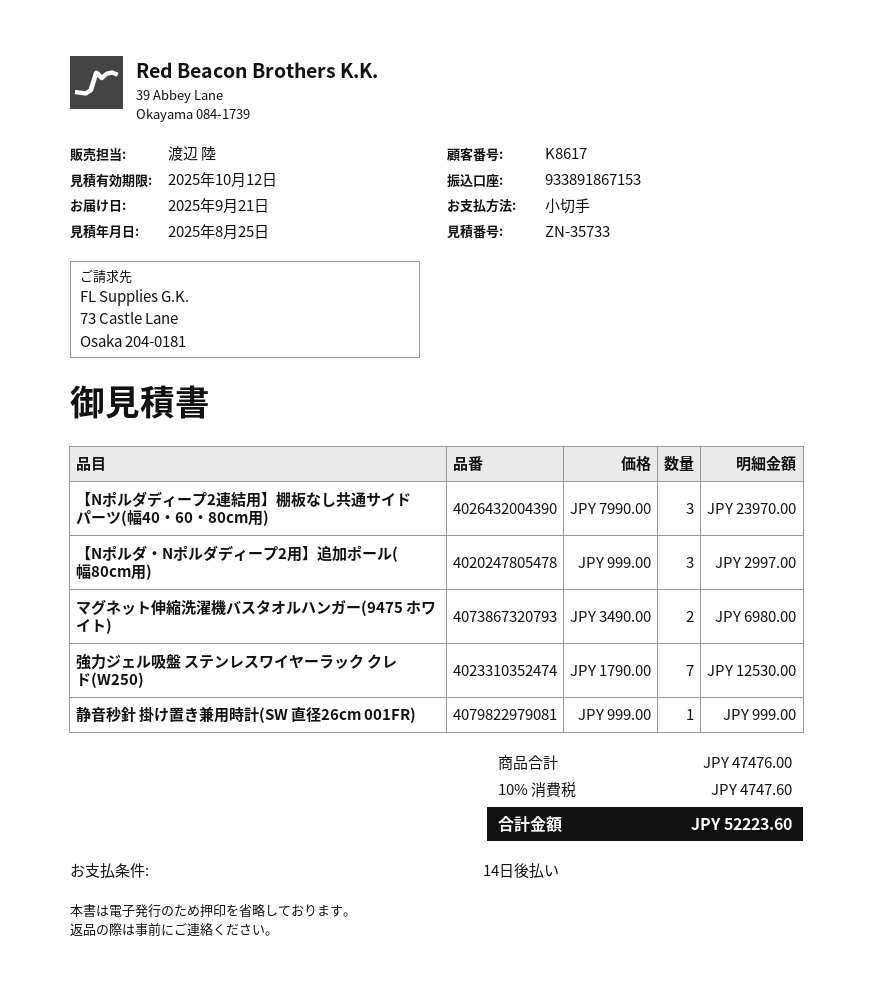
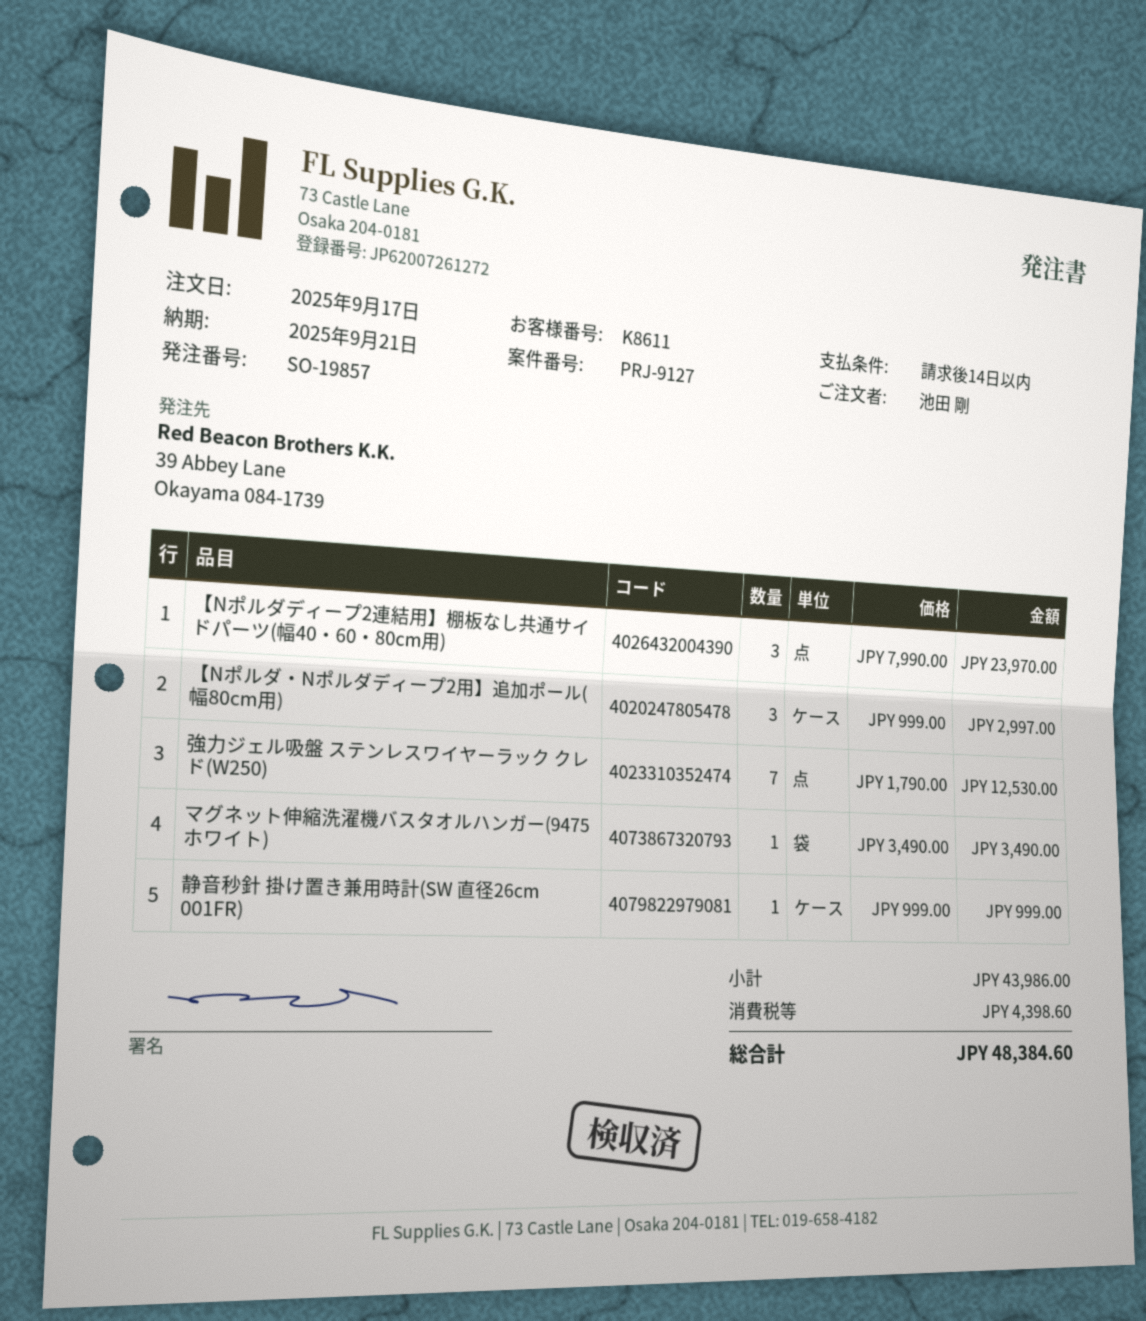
customer number: K8617 -> K8611
マグネット伸縮洗濯機バスタオルハンガー(9475 ホワイト): 2 x 3490.00 = 6980.00 -> 1 x 3490.00 = 3490.00
subtotal: 47476.00 -> 43986.00
tax: 4747.60 -> 4398.60
total: 52223.60 -> 48384.60

